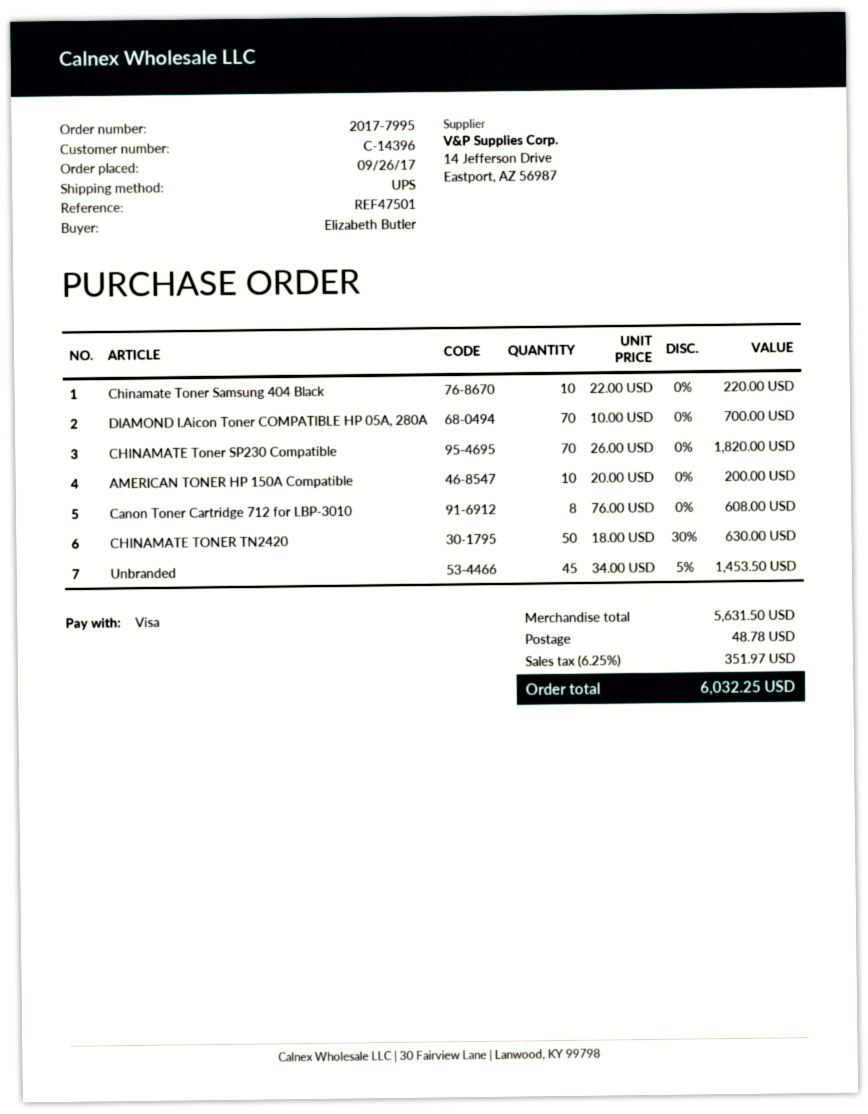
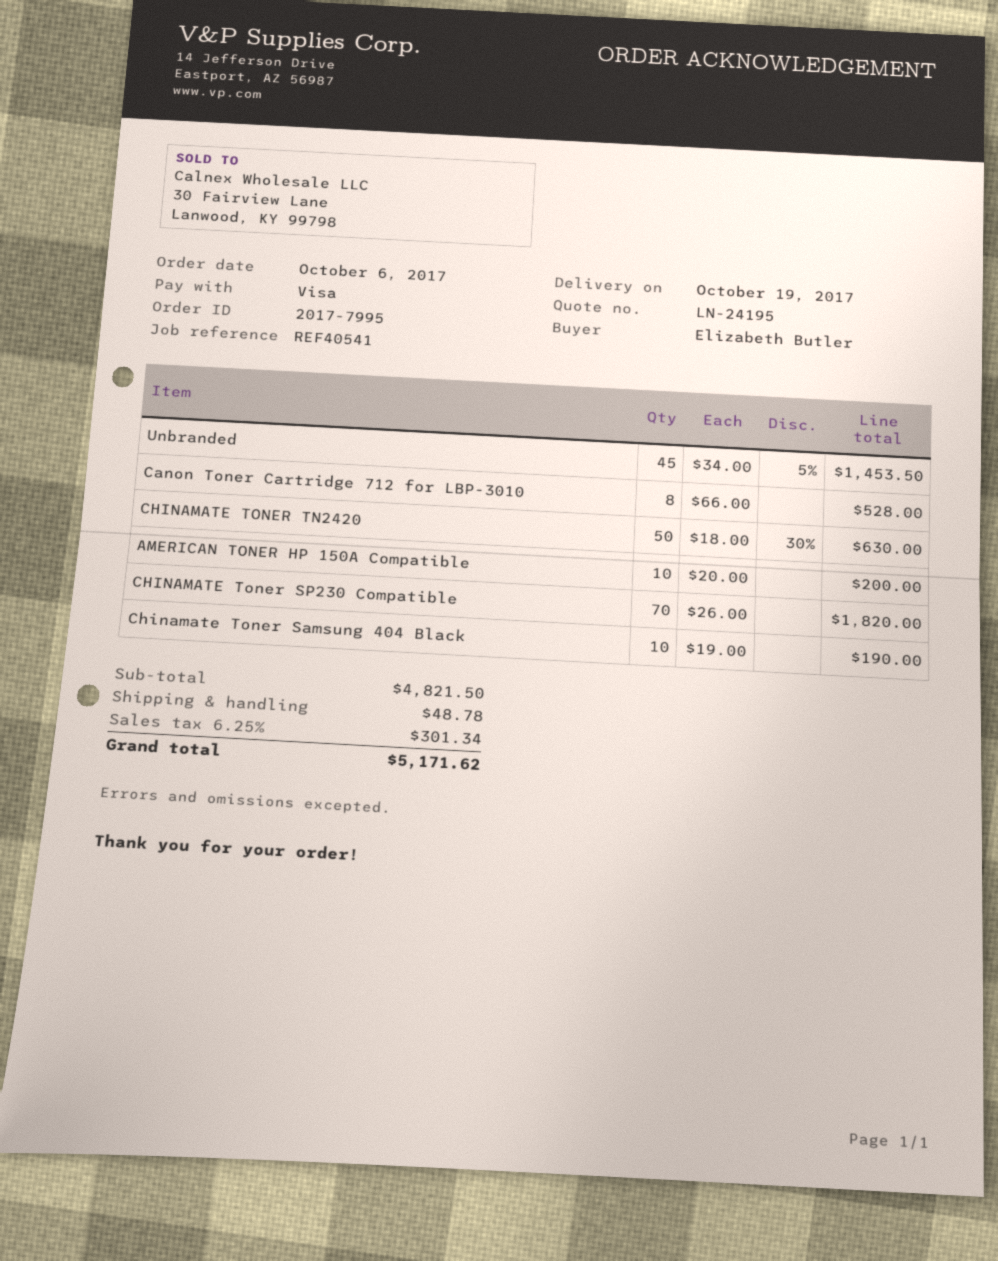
order date: 2017-09-26 -> 2017-10-06
reference: REF47501 -> REF40541
Chinamate Toner Samsung 404 Black: 10 x 22.00 = 220.00 -> 10 x 19.00 = 190.00
DIAMOND I.Aicon Toner COMPATIBLE HP 05A, 280A: 70 x 10.00 = 700.00 -> none
Canon Toner Cartridge 712 for LBP-3010: 8 x 76.00 = 608.00 -> 8 x 66.00 = 528.00
subtotal: 5631.50 -> 4821.50
tax: 6.25% = 351.97 -> 6.25% = 301.34
total: 6032.25 -> 5171.62

